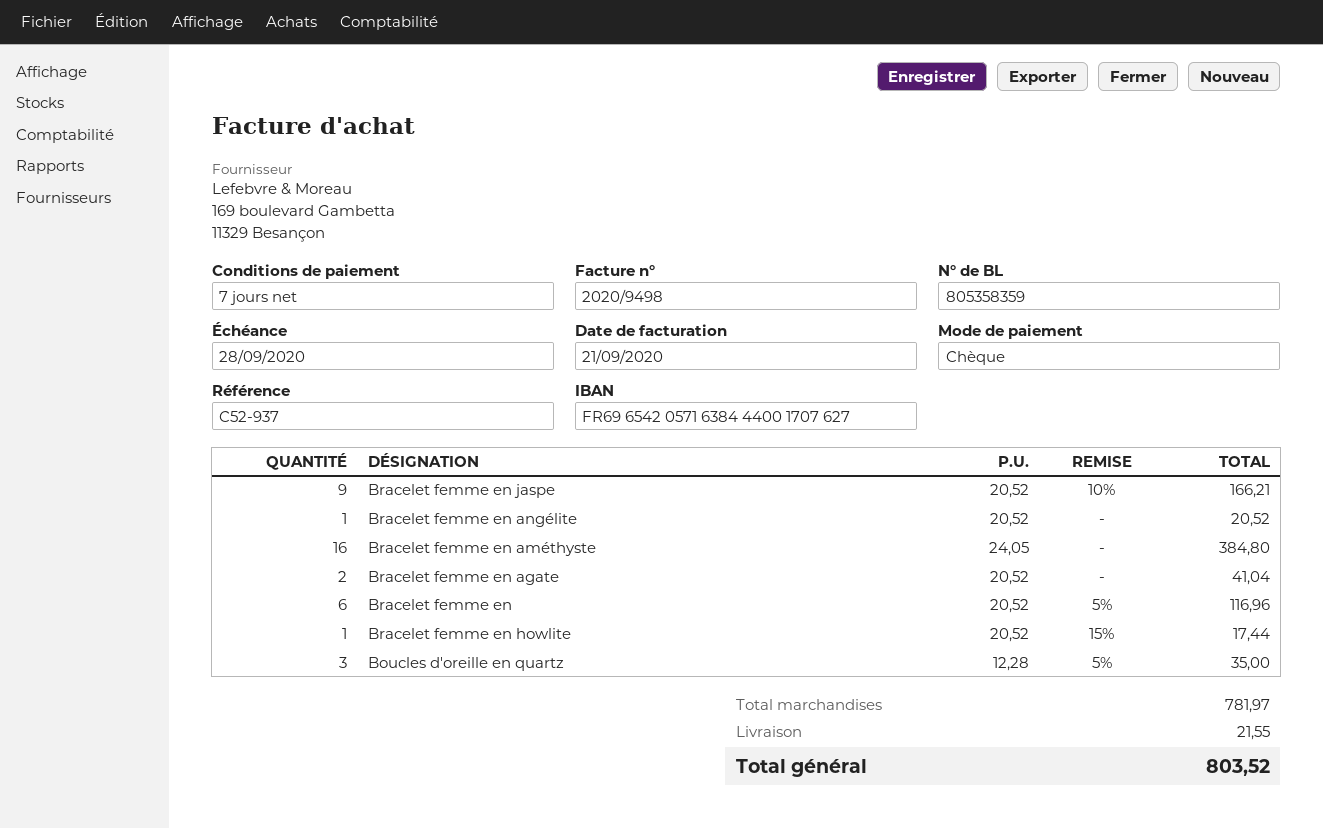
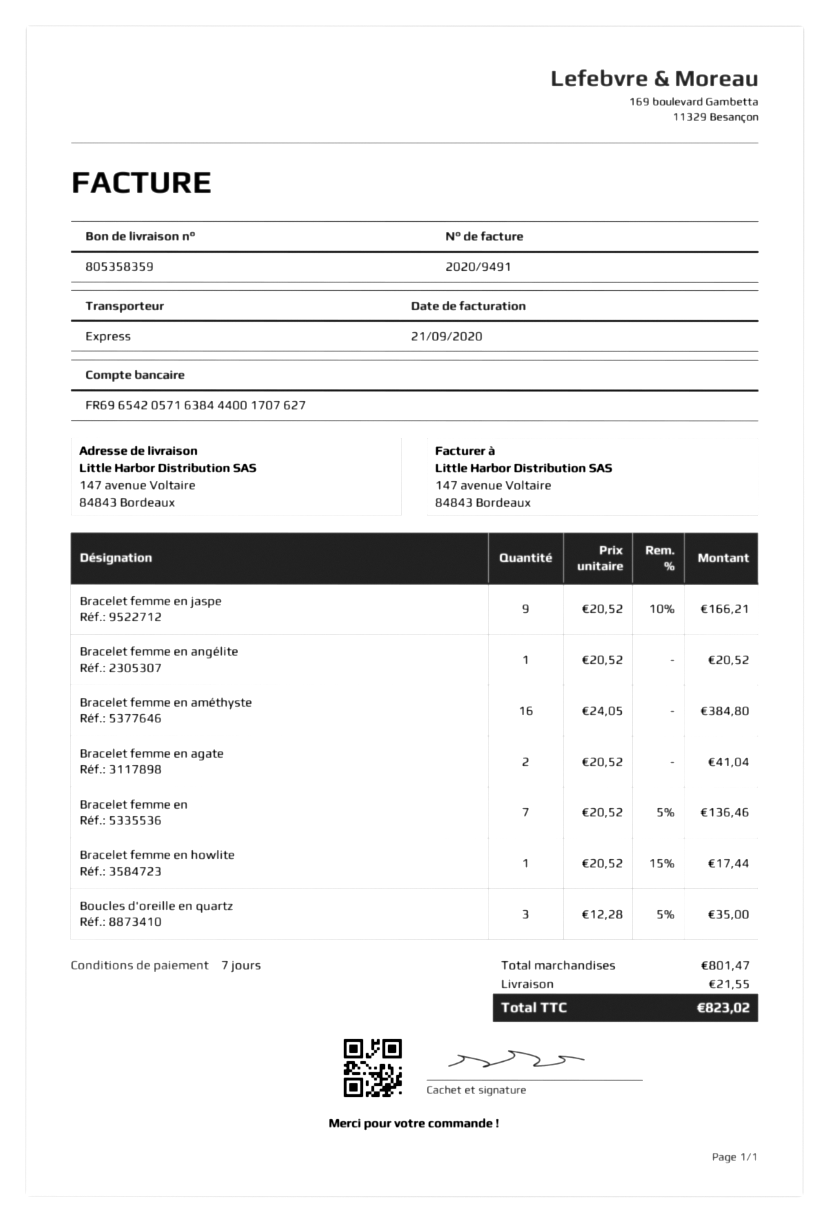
invoice number: 2020/9498 -> 2020/9491
Bracelet femme en: 6 x 20.52 - 5% = 116.96 -> 7 x 20.52 - 5% = 136.46
subtotal: 781.97 -> 801.47
total: 803.52 -> 823.02

